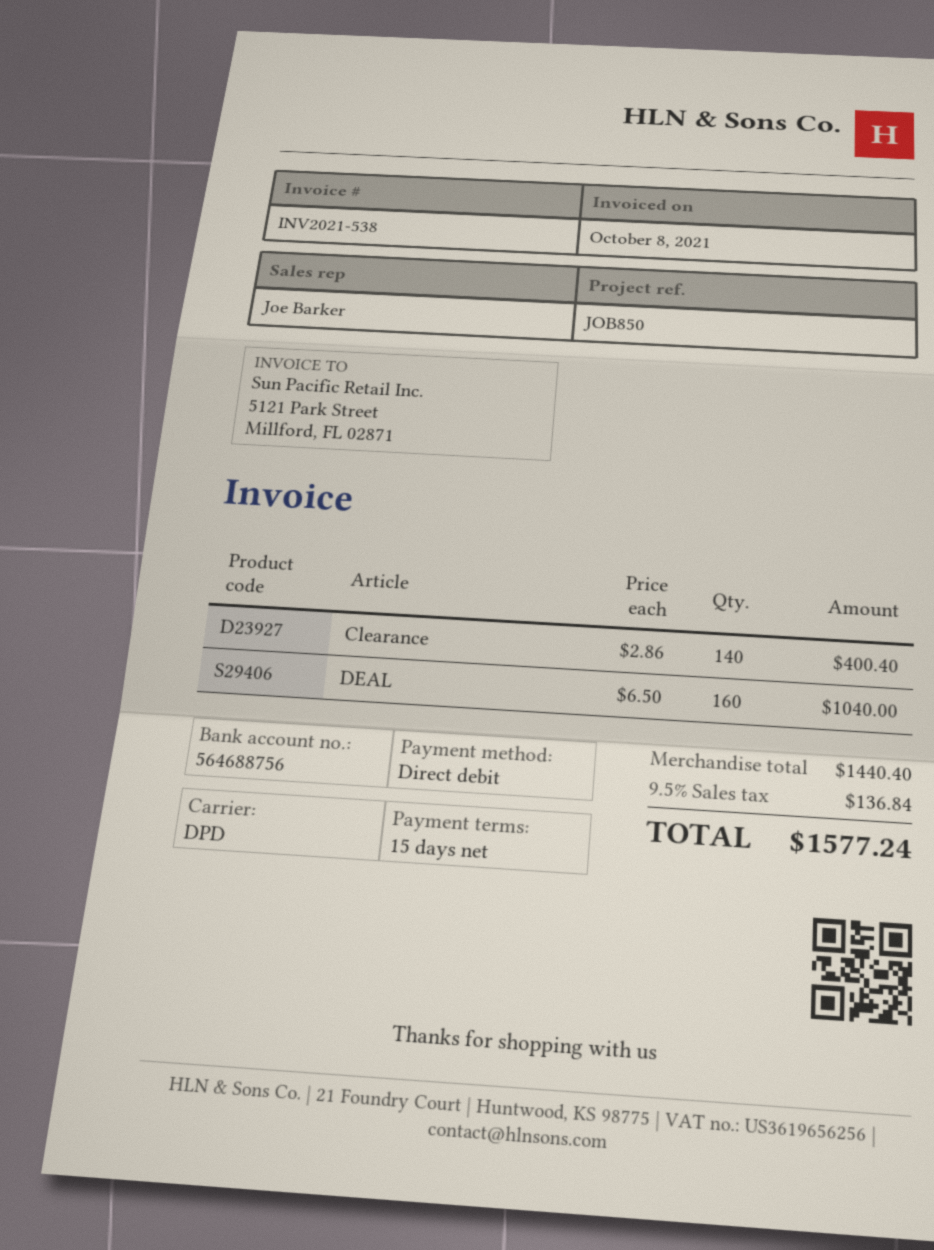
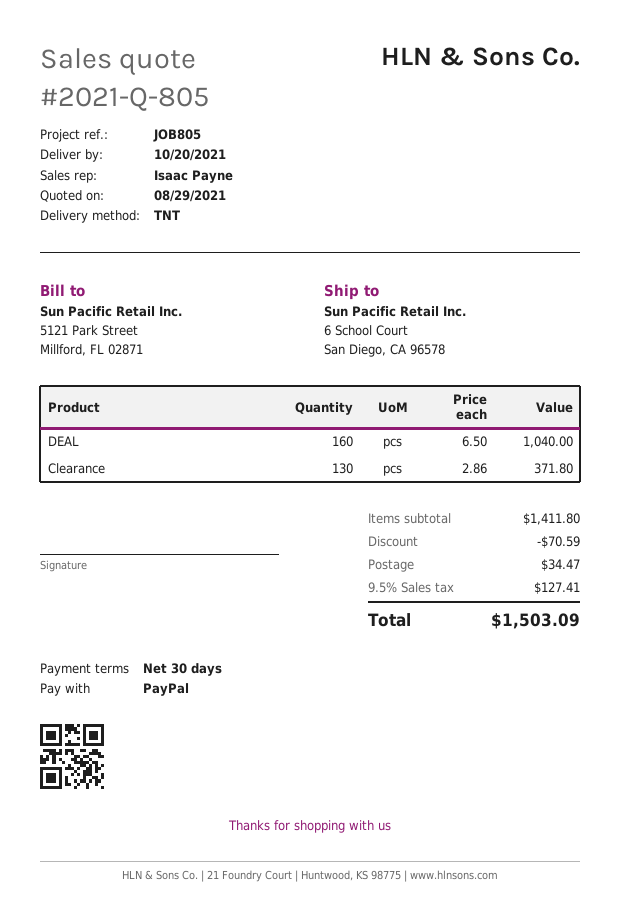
payment terms: 15 days -> 30 days
reference: JOB850 -> JOB805
sales rep: Joe Barker -> Isaac Payne
payment method: direct debit -> PayPal
shipping method: DPD -> TNT
Clearance: 140 x 2.86 = 400.40 -> 130 x 2.86 = 371.80
subtotal: 1440.40 -> 1411.80
discount: none -> 70.59
shipping: none -> 34.47
tax: 9.5% = 136.84 -> 9.5% = 127.41
total: 1577.24 -> 1503.09

